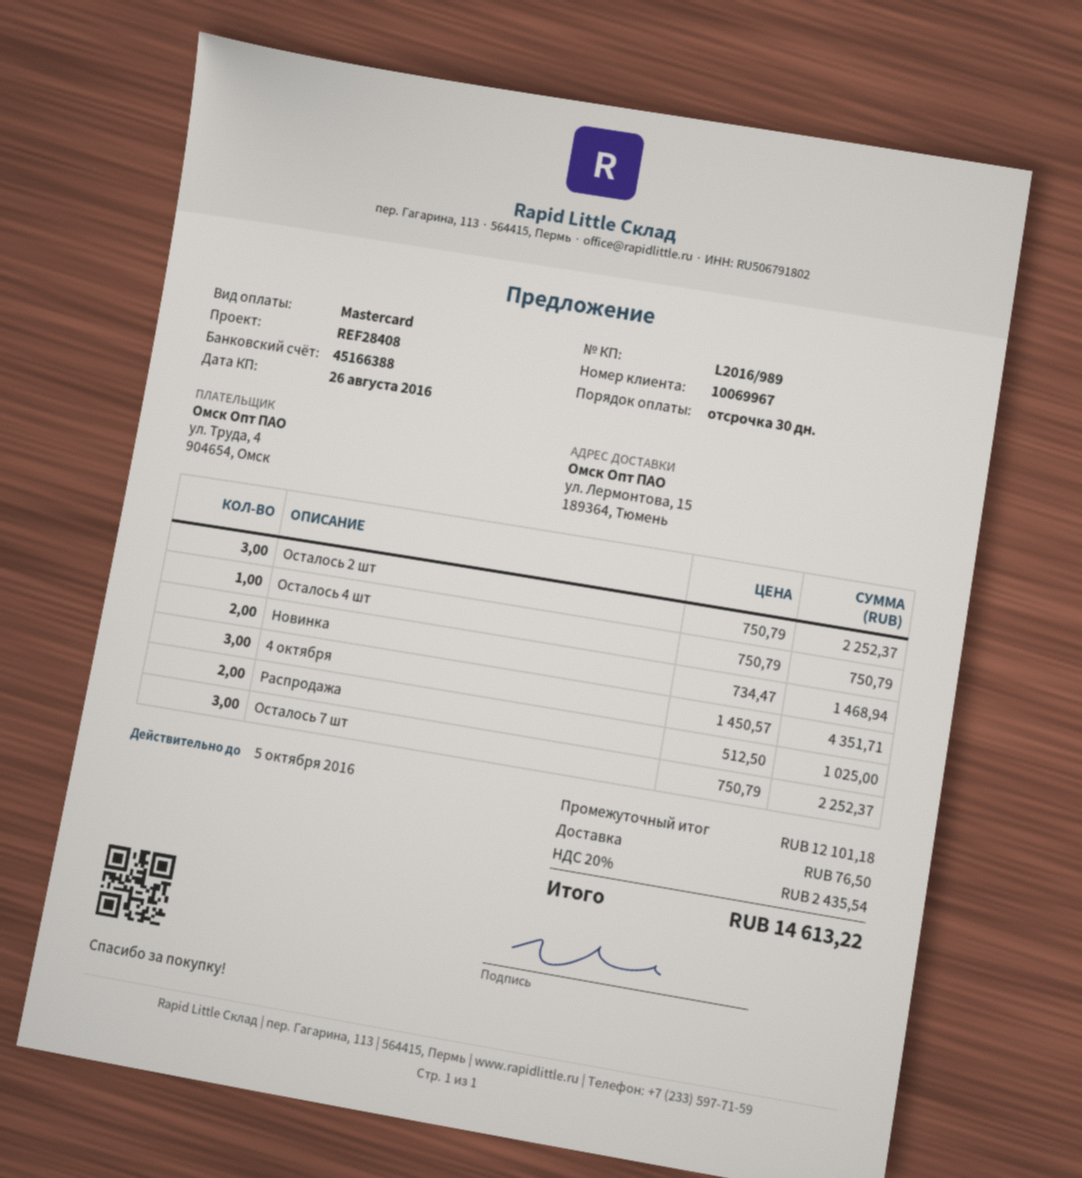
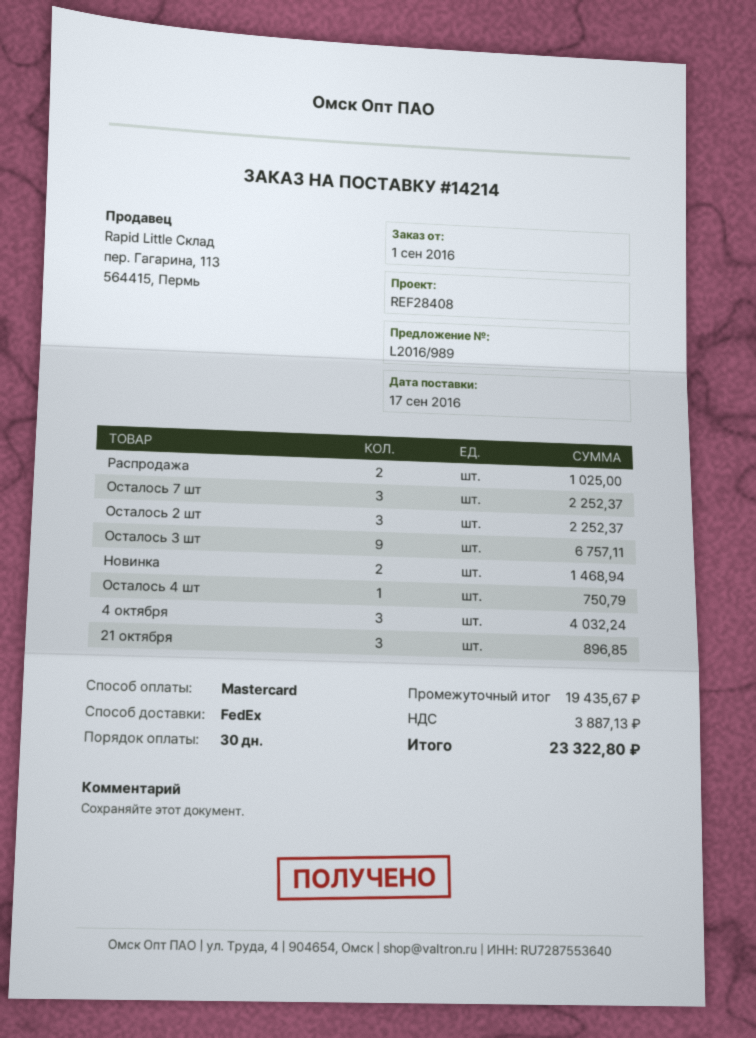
4 октября: 3 for 4351.71 -> 3 for 4032.24
Осталось 3 шт: none -> 9 for 6757.11
21 октября: none -> 3 for 896.85
subtotal: 12101.18 -> 19435.67
shipping: 76.50 -> none
tax: 2435.54 -> 3887.13
total: 14613.22 -> 23322.80

